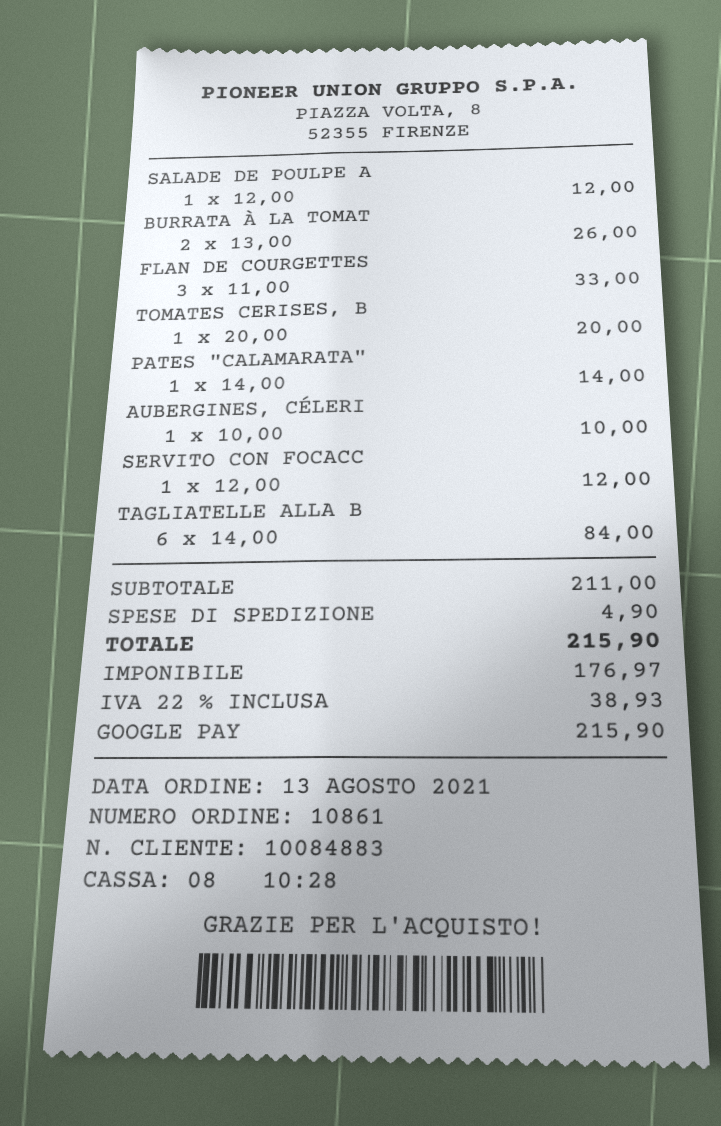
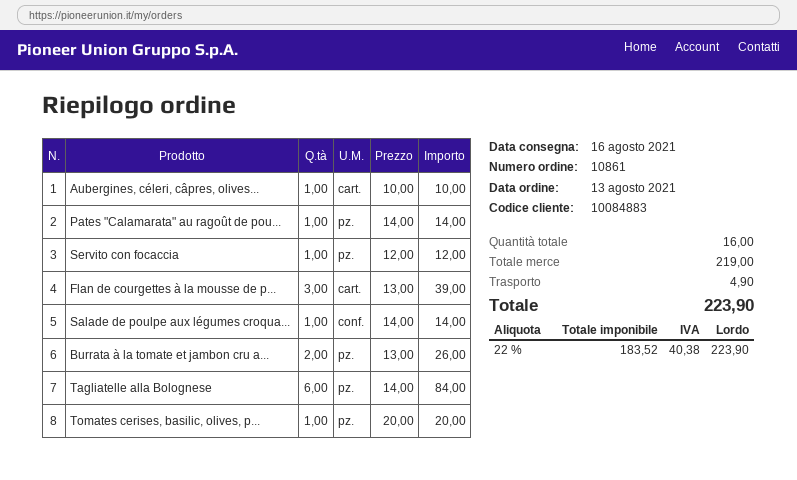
SALADE DE POULPE A: 1 x 12.00 = 12.00 -> 1 x 14.00 = 14.00
FLAN DE COURGETTES: 3 x 11.00 = 33.00 -> 3 x 13.00 = 39.00
subtotal: 211.00 -> 219.00
net: 176.97 -> 183.52
tax: 22% = 38.93 -> 22% = 40.38
total: 215.90 -> 223.90

